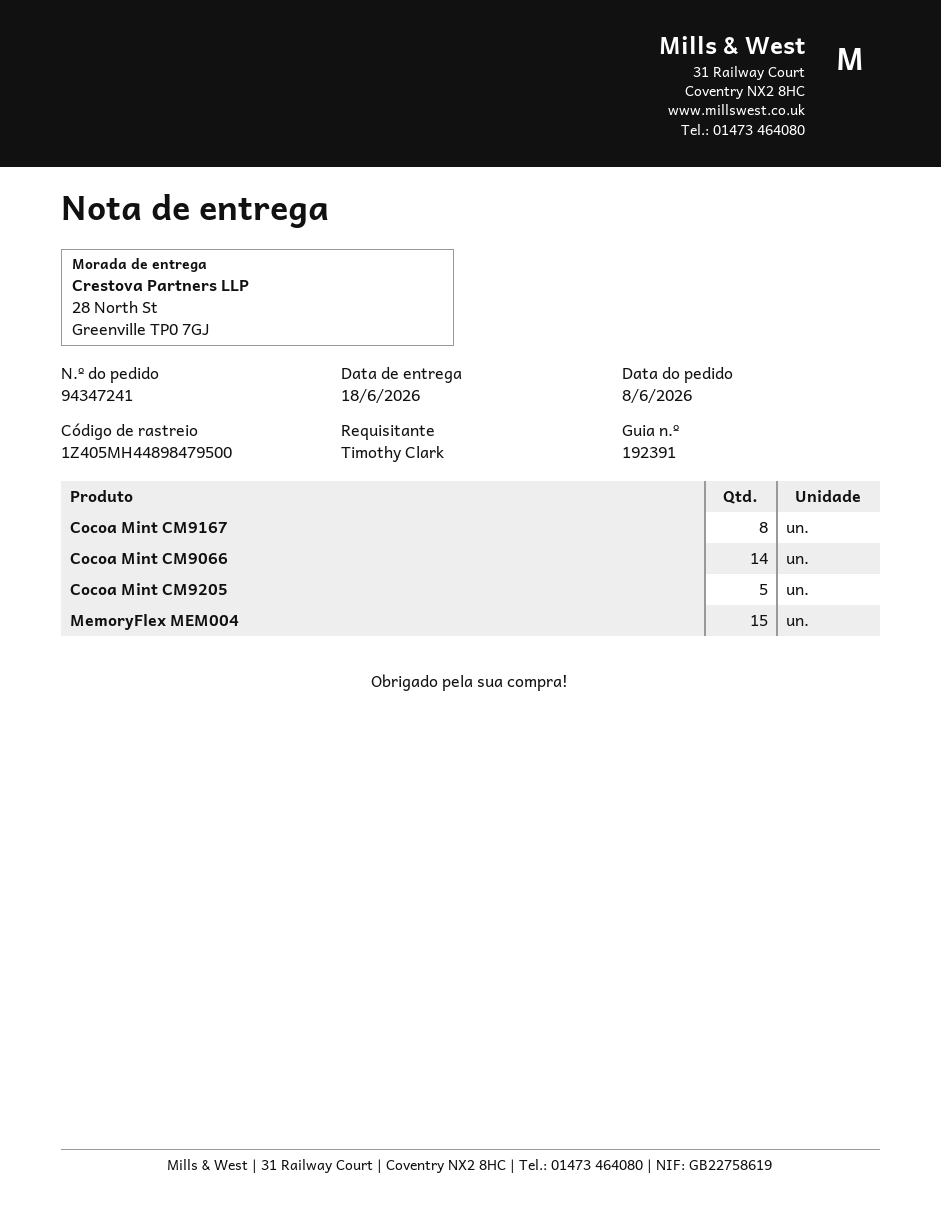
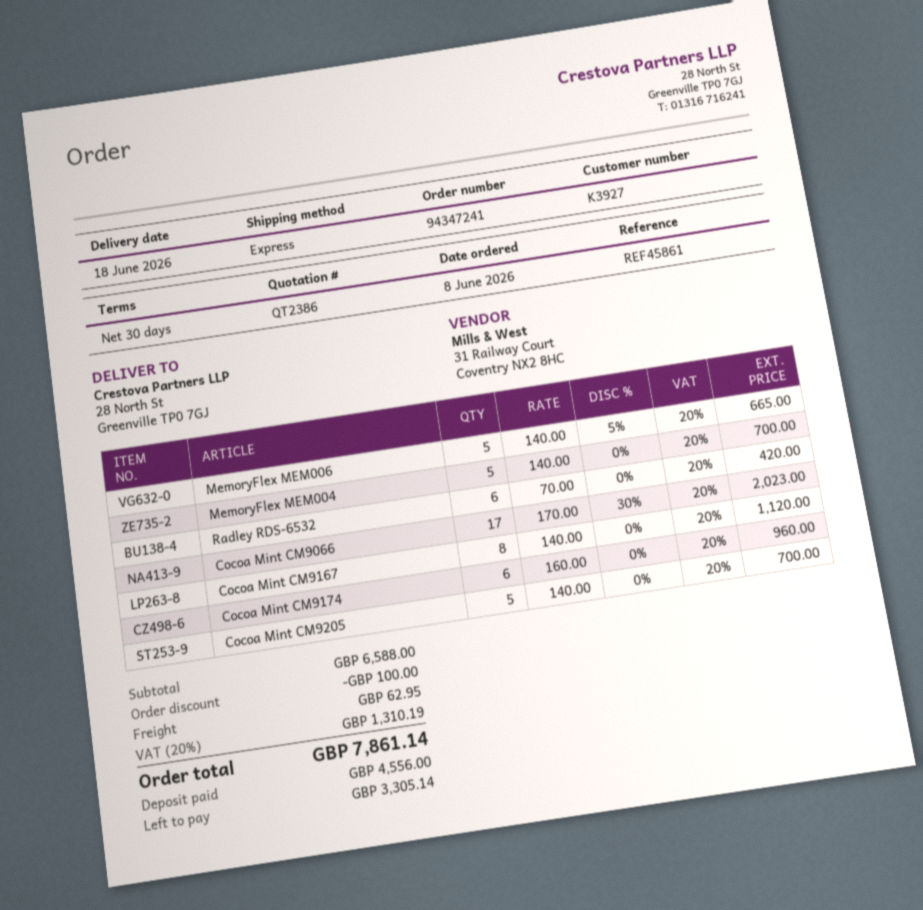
Cocoa Mint CM9066: 14 -> 17
MemoryFlex MEM004: 15 -> 5
MemoryFlex MEM006: none -> 5
Radley RDS-6532: none -> 6
Cocoa Mint CM9174: none -> 6

